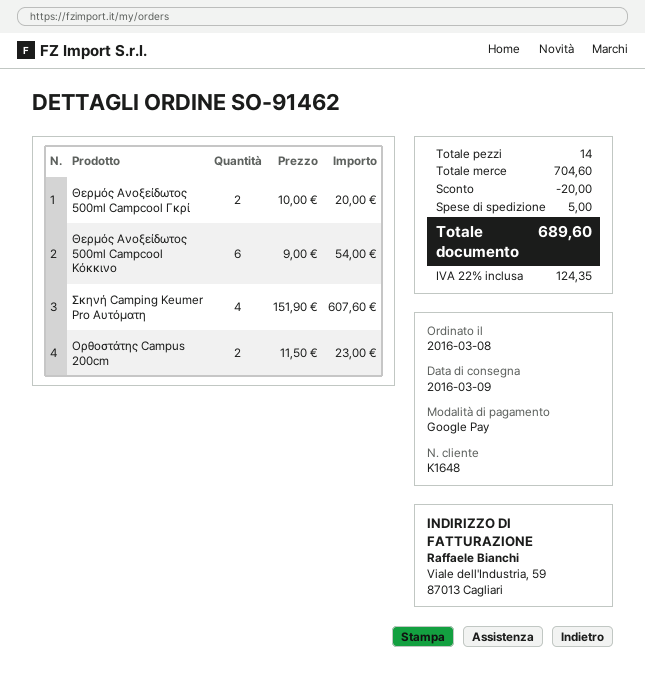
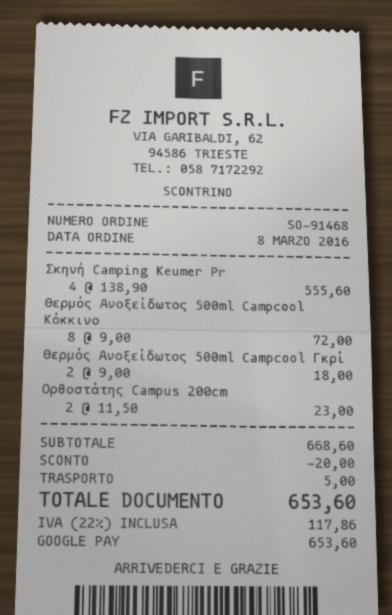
order number: SO-91462 -> SO-91468
Θερμός Ανοξείδωτος 500ml Campcool Γκρί: 2 x 10.00 = 20.00 -> 2 x 9.00 = 18.00
Θερμός Ανοξείδωτος 500ml Campcool Κόκκινο: 6 x 9.00 = 54.00 -> 8 x 9.00 = 72.00
Σκηνή Camping Keumer Pro Αυτόματη: 4 x 151.90 = 607.60 -> 4 x 138.90 = 555.60
subtotal: 704.60 -> 668.60
tax: 22% = 124.35 -> 22% = 117.86
total: 689.60 -> 653.60

